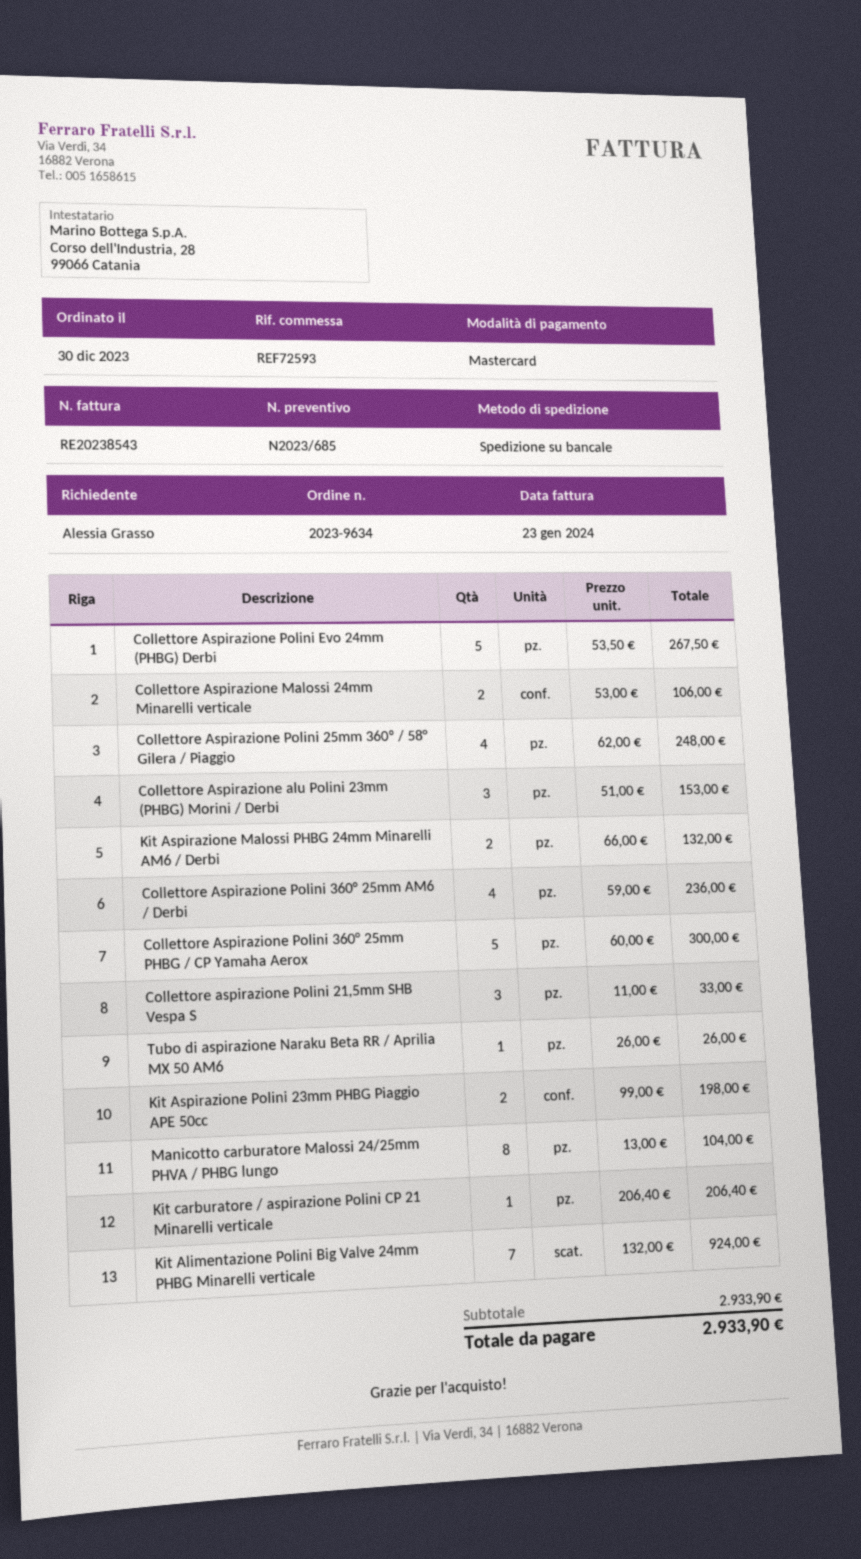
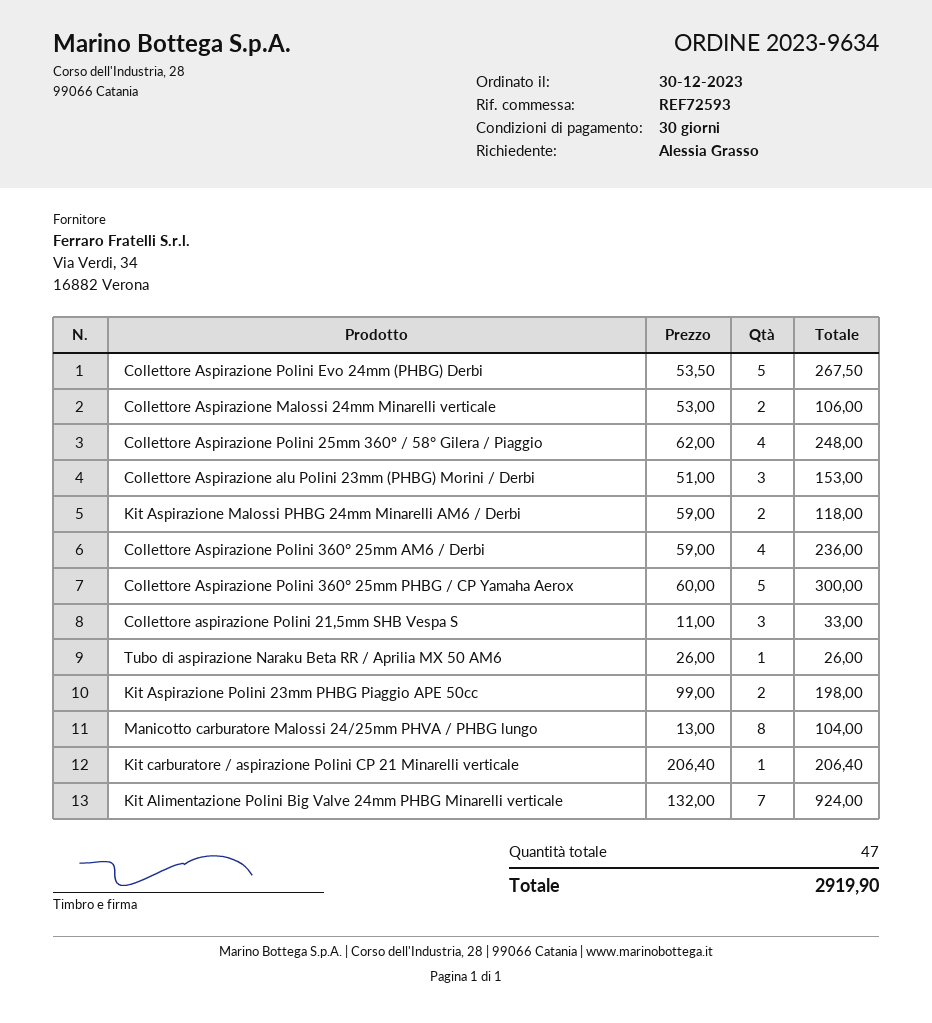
Kit Aspirazione Malossi PHBG 24mm Minarelli AM6 / Derbi: 2 x 66.00 = 132.00 -> 2 x 59.00 = 118.00
total: 2933.90 -> 2919.90

